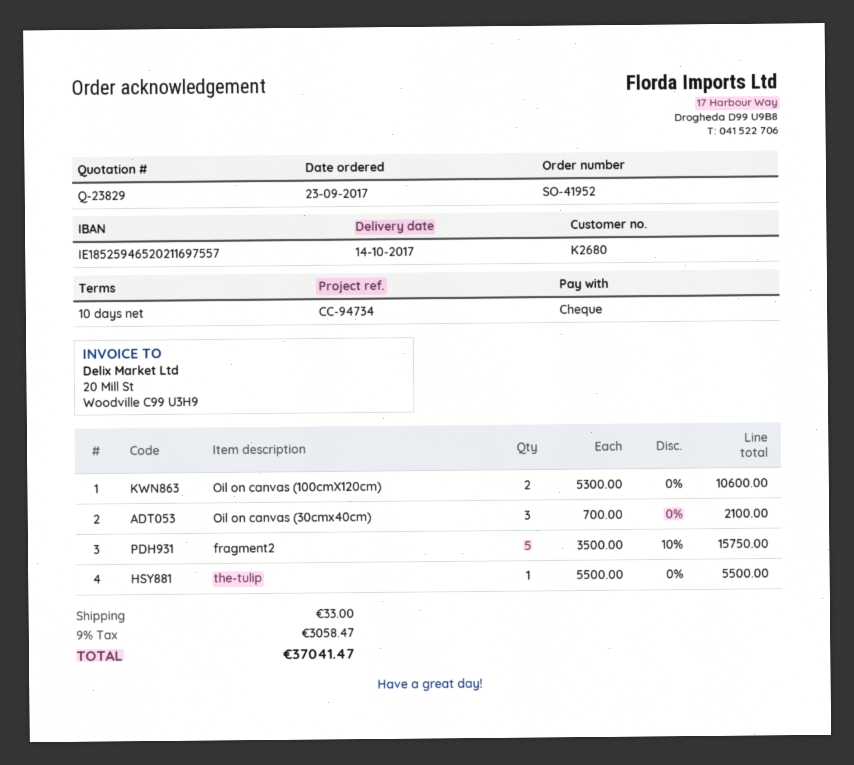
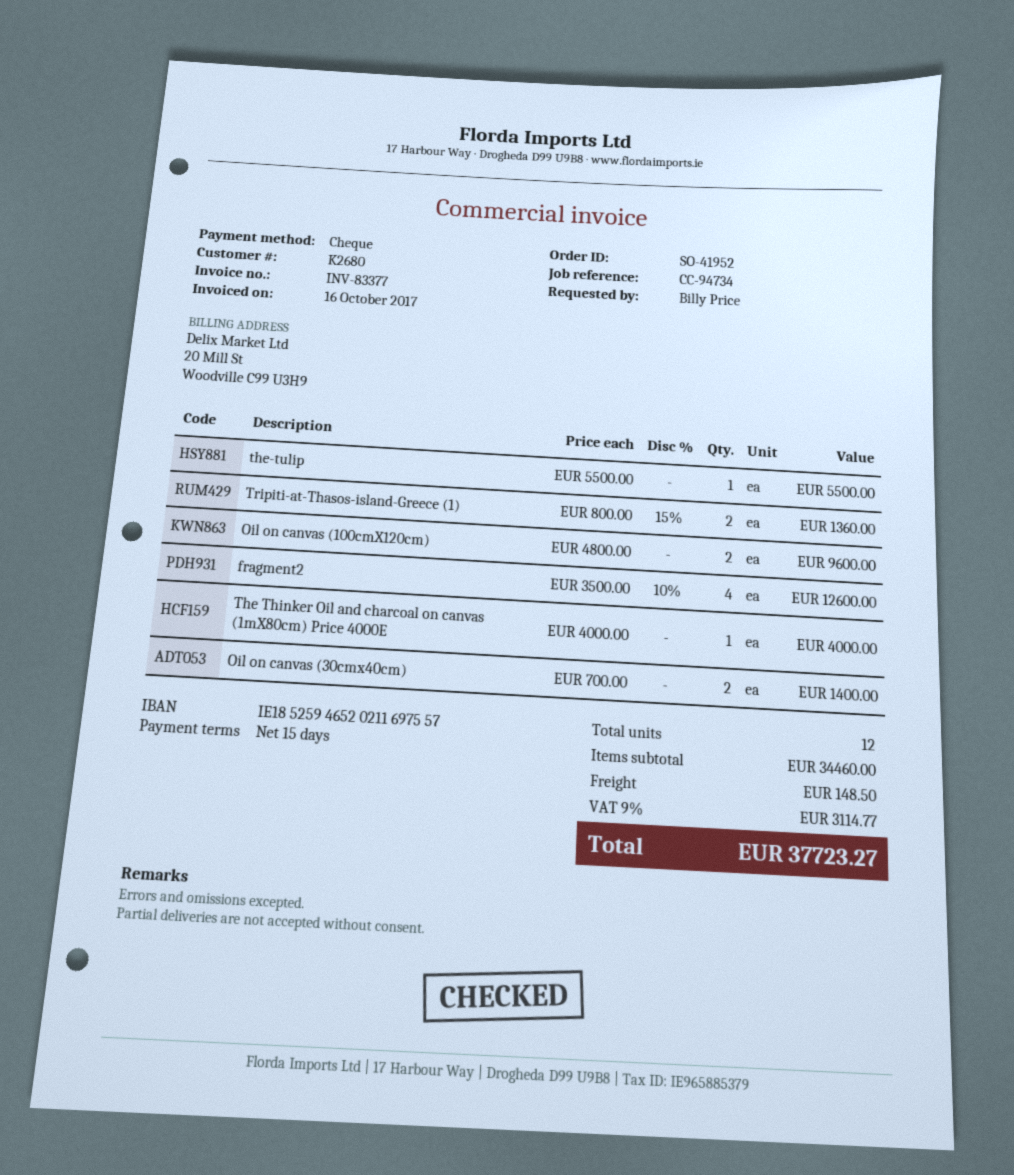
payment terms: 10 days -> 15 days
Oil on canvas (100cmX120cm): 2 x 5300.00 = 10600.00 -> 2 x 4800.00 = 9600.00
Oil on canvas (30cmx40cm): 3 x 700.00 = 2100.00 -> 2 x 700.00 = 1400.00
fragment2: 5 x 3500.00 - 10% = 15750.00 -> 4 x 3500.00 - 10% = 12600.00
Tripiti-at-Thasos-island-Greece (1): none -> 2 x 800.00 - 15% = 1360.00
The Thinker Oil and charcoal on canvas (1mX80cm) Price 4000E: none -> 1 x 4000.00 = 4000.00
shipping: 33.00 -> 148.50
tax: 9% = 3058.47 -> 9% = 3114.77
total: 37041.47 -> 37723.27

